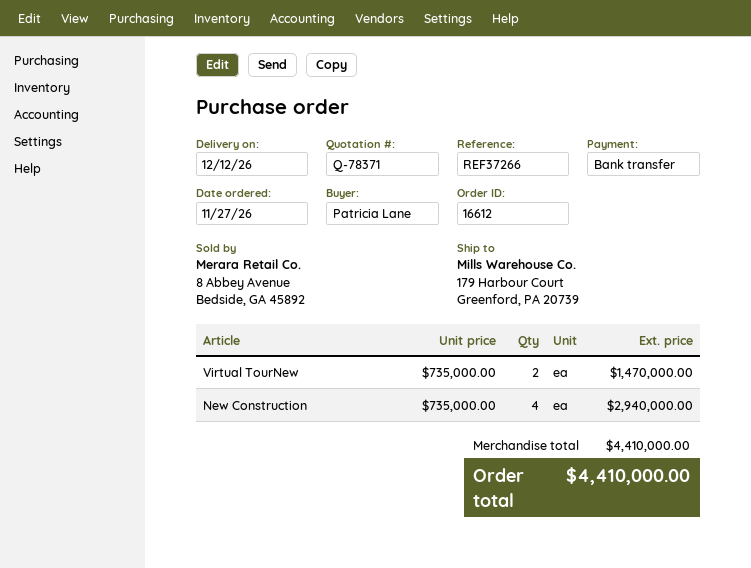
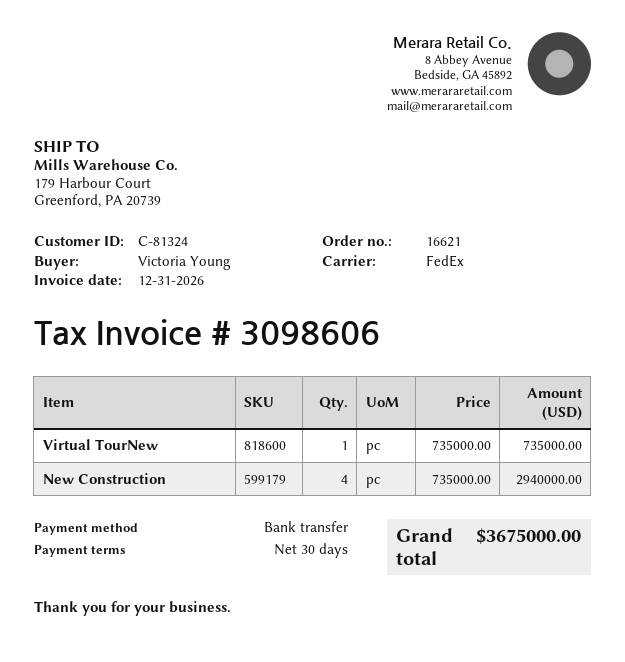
order number: 16612 -> 16621
ordered by: Patricia Lane -> Victoria Young
Virtual TourNew: 2 x 735000.00 = 1470000.00 -> 1 x 735000.00 = 735000.00
total: 4410000.00 -> 3675000.00

